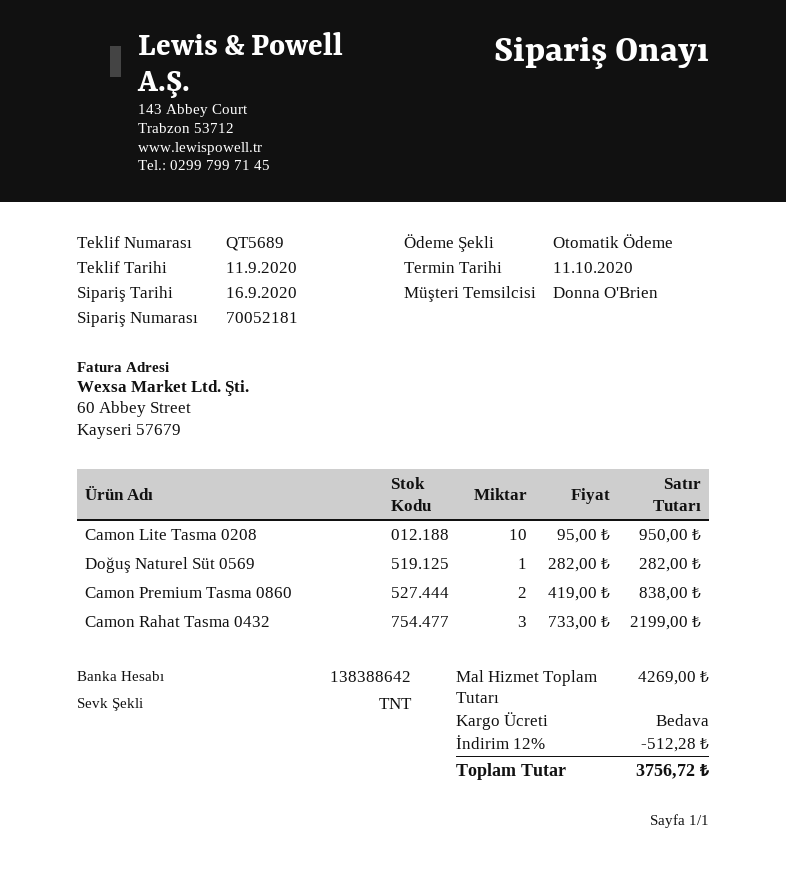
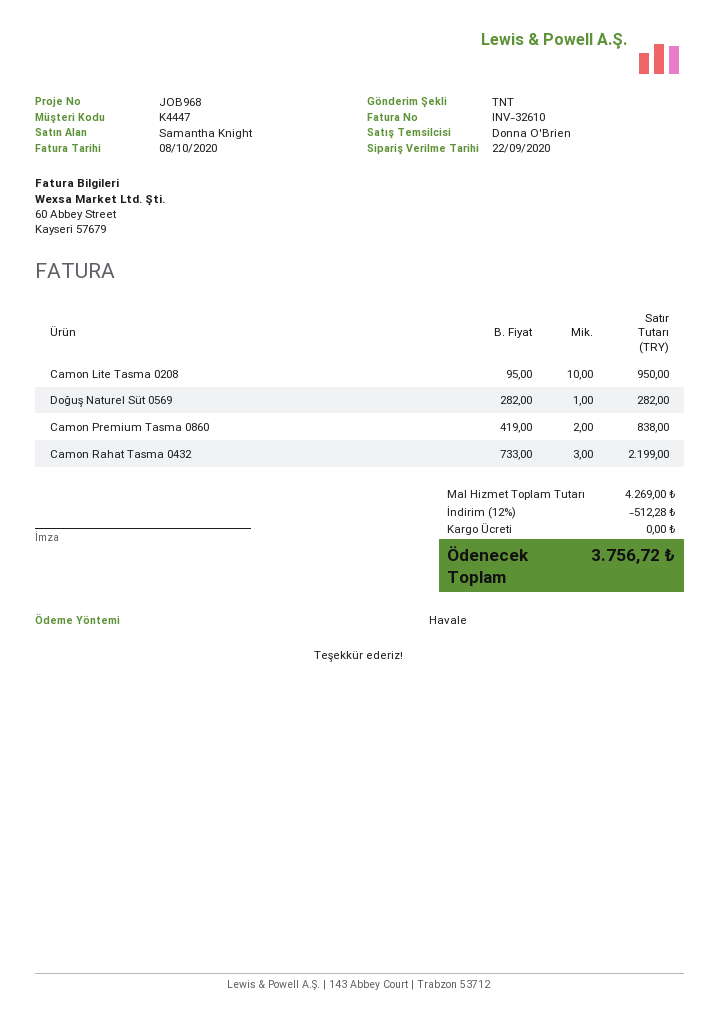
order date: 2020-09-16 -> 2020-09-22
payment method: direct debit -> bank transfer

